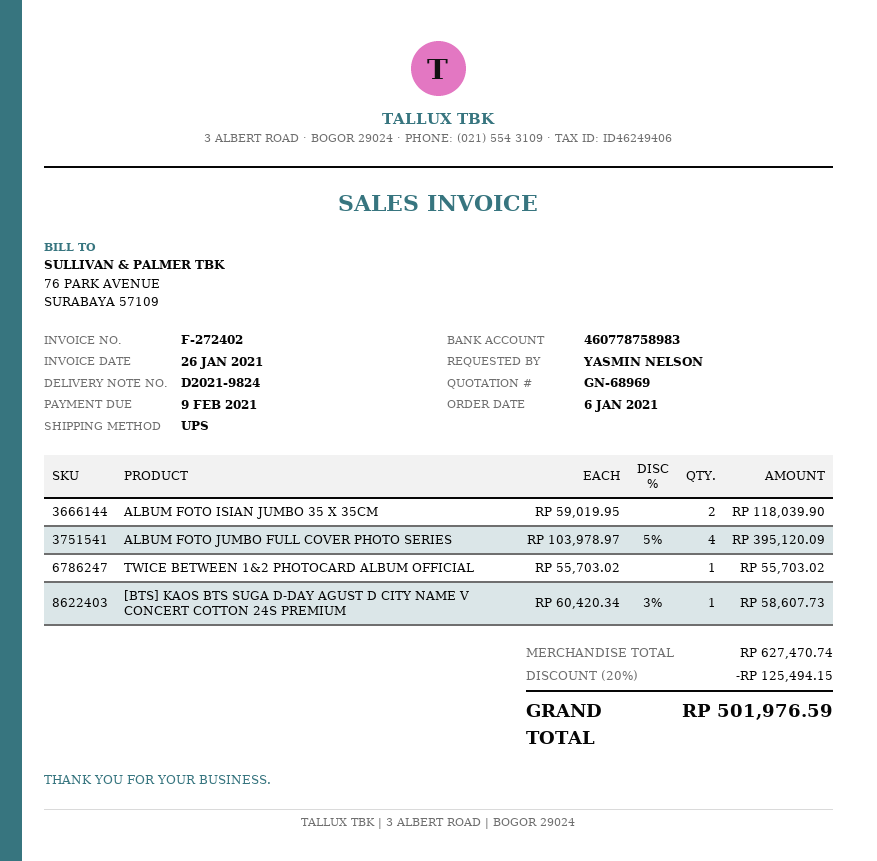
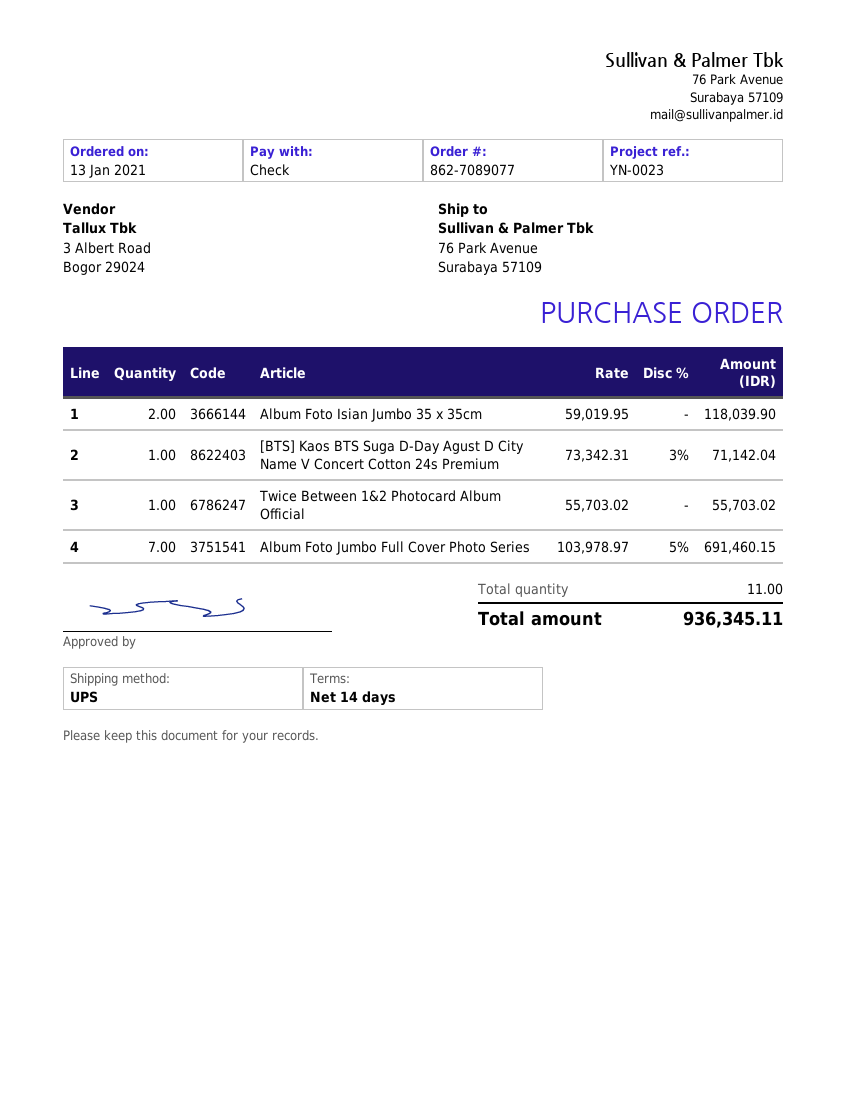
order date: 2021-01-06 -> 2021-01-13
ALBUM FOTO JUMBO FULL COVER PHOTO SERIES: 4 x 103978.97 - 5% = 395120.09 -> 7 x 103978.97 - 5% = 691460.15
[BTS] KAOS BTS SUGA D-DAY AGUST D CITY NAME V CONCERT COTTON 24S PREMIUM: 1 x 60420.34 - 3% = 58607.73 -> 1 x 73342.31 - 3% = 71142.04
discount: 20% = 125494.15 -> none
total: 501976.59 -> 936345.11

